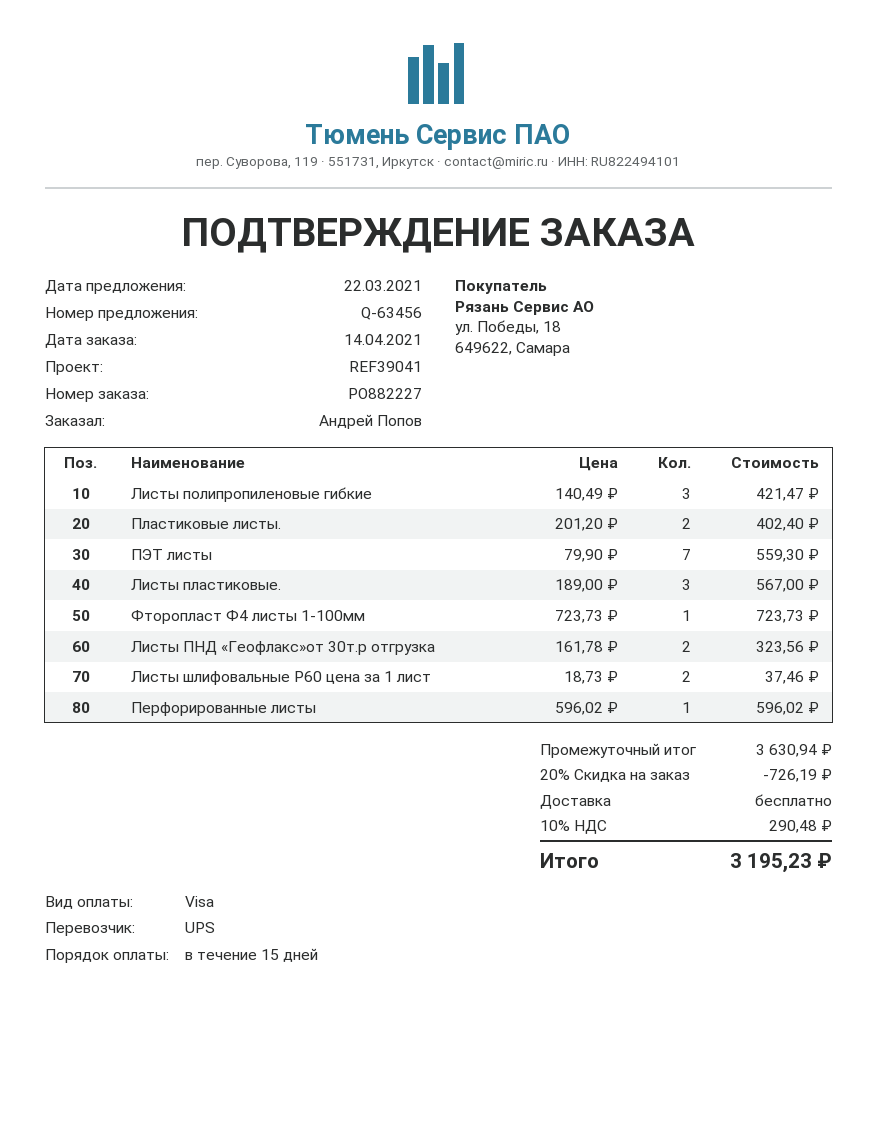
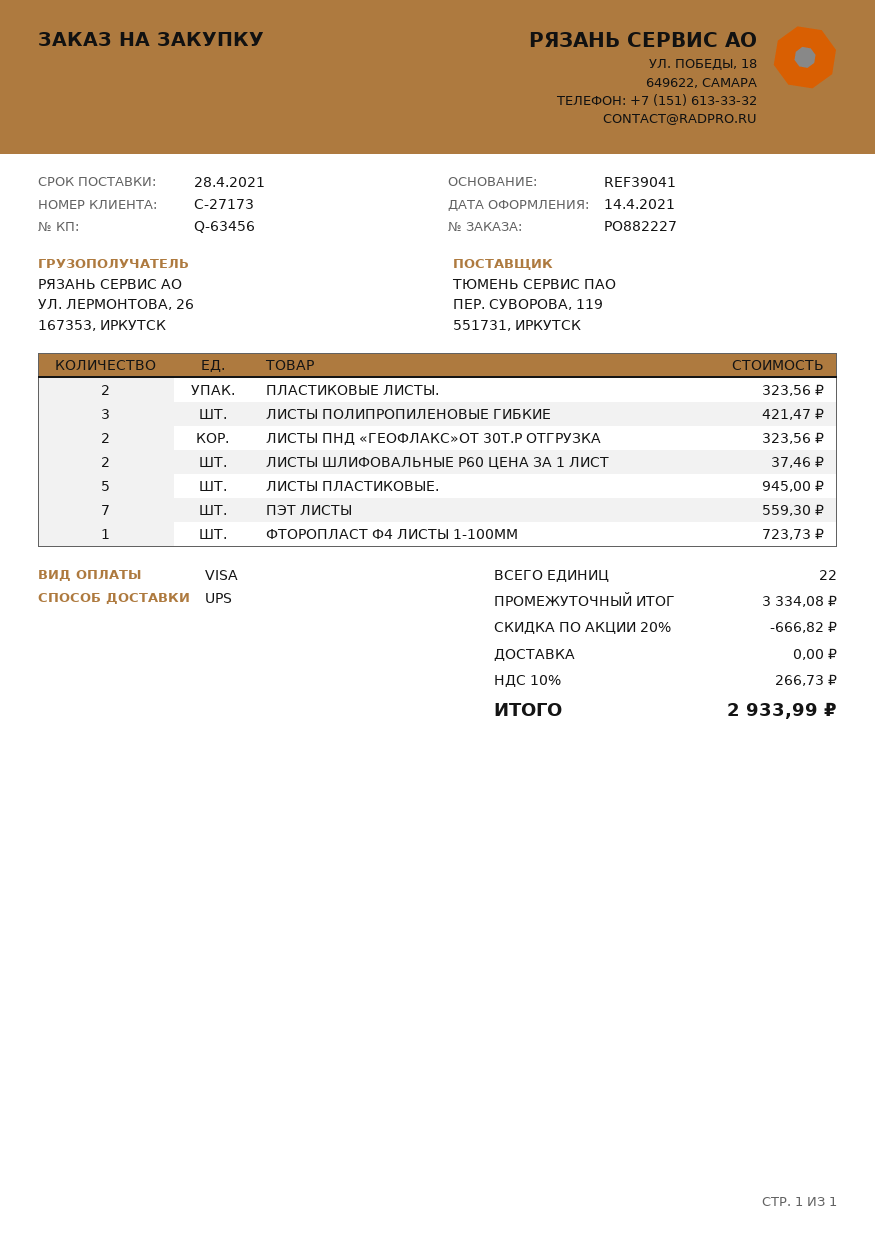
Пластиковые листы.: 2 for 402.40 -> 2 for 323.56
Листы пластиковые.: 3 for 567.00 -> 5 for 945.00
Перфорированные листы: 1 for 596.02 -> none
subtotal: 3630.94 -> 3334.08
discount: 20% = 726.19 -> 20% = 666.82
tax: 10% = 290.48 -> 10% = 266.73
total: 3195.23 -> 2933.99

